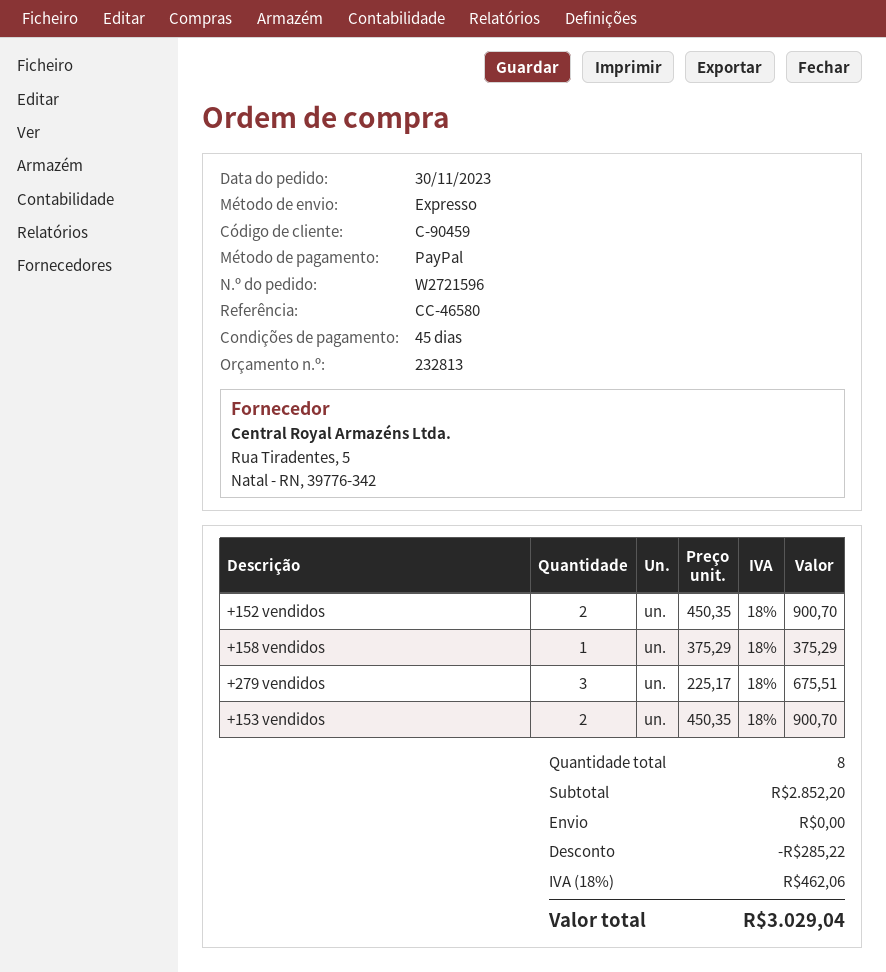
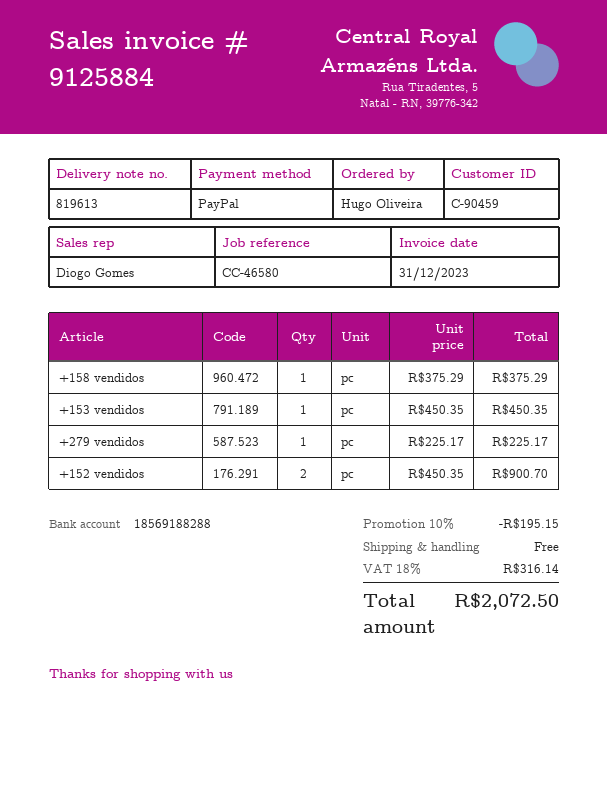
+279 vendidos: 3 x 225.17 = 675.51 -> 1 x 225.17 = 225.17
+153 vendidos: 2 x 450.35 = 900.70 -> 1 x 450.35 = 450.35
discount: 285.22 -> 195.15
tax: 18% = 462.06 -> 18% = 316.14
total: 3029.04 -> 2072.50

